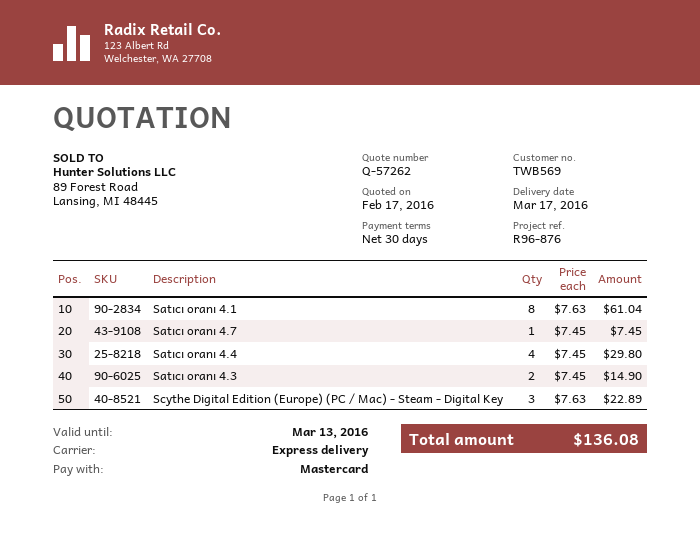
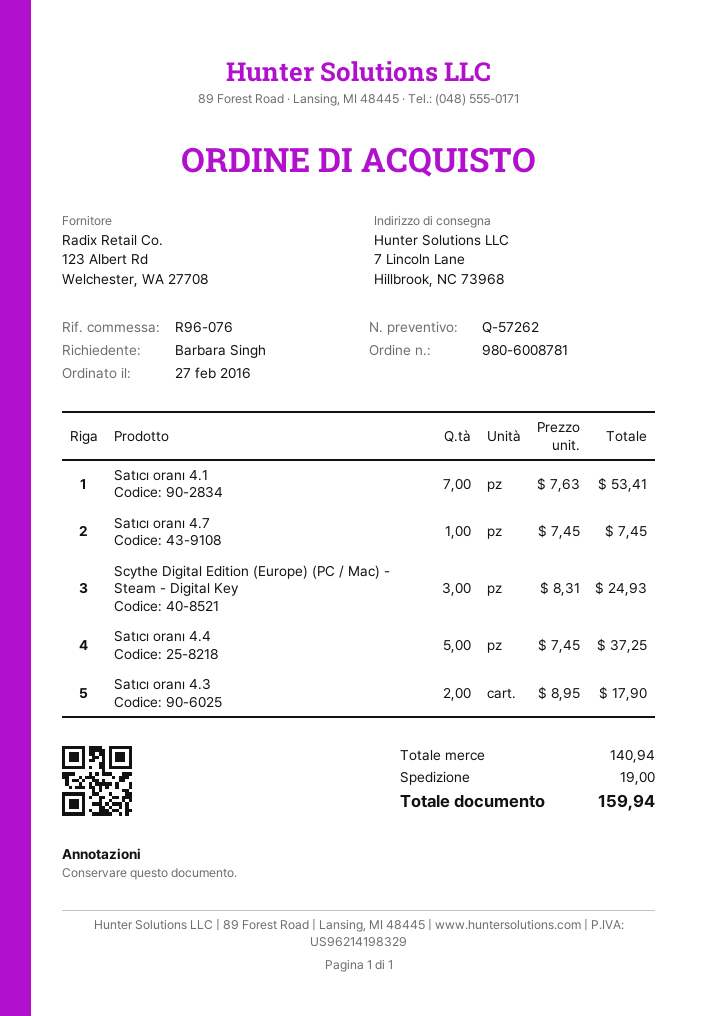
reference: R96-876 -> R96-076
Satıcı oranı 4.1: 8 x 7.63 = 61.04 -> 7 x 7.63 = 53.41
Satıcı oranı 4.4: 4 x 7.45 = 29.80 -> 5 x 7.45 = 37.25
Satıcı oranı 4.3: 2 x 7.45 = 14.90 -> 2 x 8.95 = 17.90
Scythe Digital Edition (Europe) (PC / Mac) - Steam - Digital Key: 3 x 7.63 = 22.89 -> 3 x 8.31 = 24.93
shipping: none -> 19.00
total: 136.08 -> 159.94

